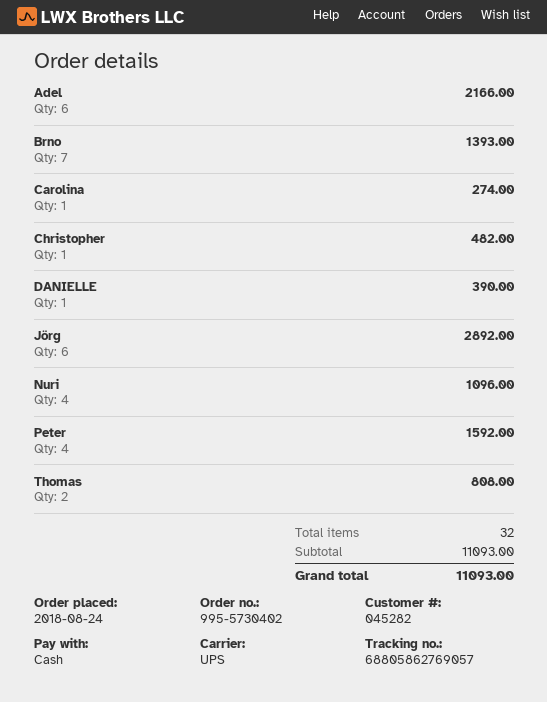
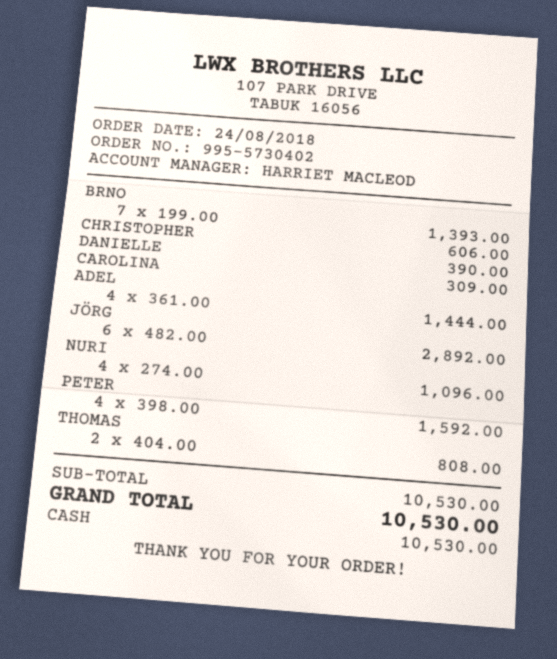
Adel: 6 for 2166.00 -> 4 for 1444.00
Carolina: 1 for 274.00 -> 1 for 309.00
Christopher: 1 for 482.00 -> 1 for 606.00
subtotal: 11093.00 -> 10530.00
total: 11093.00 -> 10530.00

